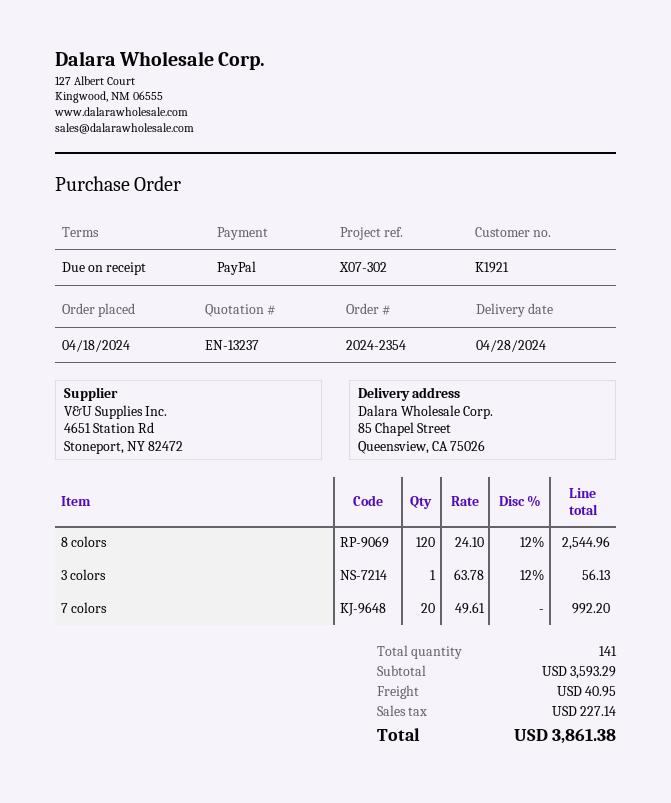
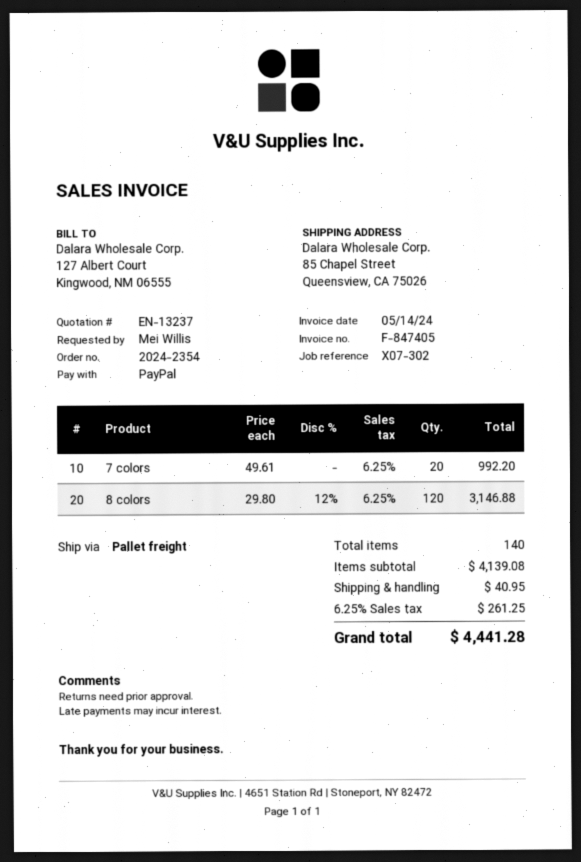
8 colors: 120 x 24.10 - 12% = 2544.96 -> 120 x 29.80 - 12% = 3146.88
3 colors: 1 x 63.78 - 12% = 56.13 -> none
total quantity: 141 -> 140
subtotal: 3593.29 -> 4139.08
tax: 227.14 -> 261.25
total: 3861.38 -> 4441.28

